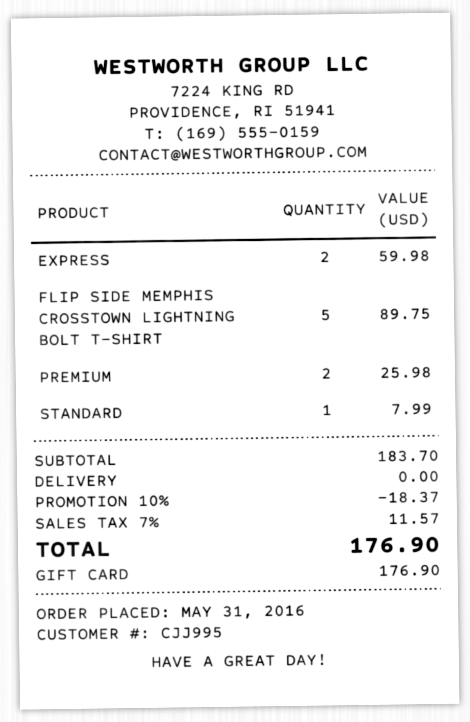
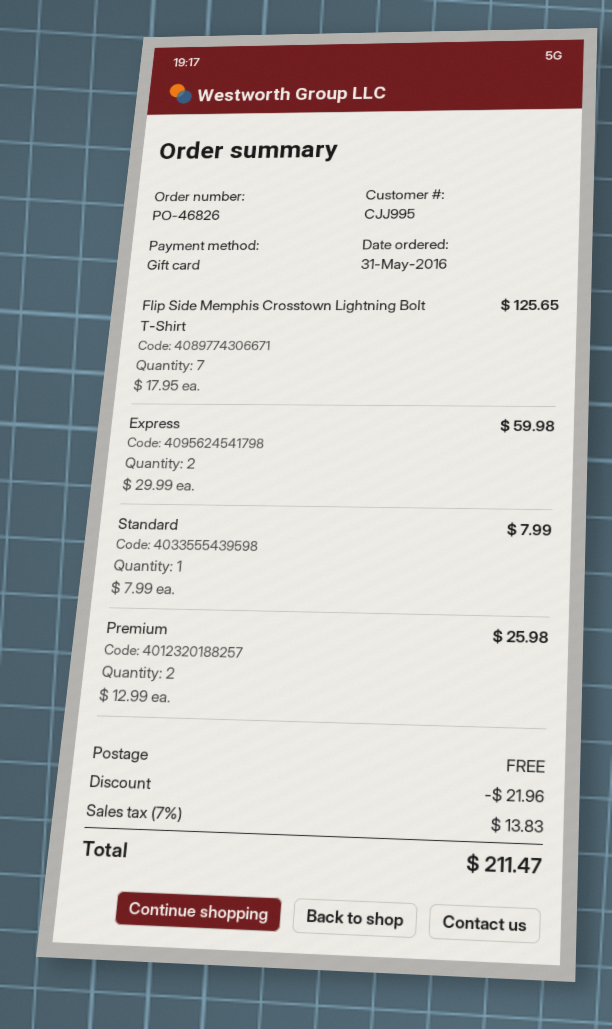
FLIP SIDE MEMPHIS CROSSTOWN LIGHTNING BOLT T-SHIRT: 5 for 89.75 -> 7 for 125.65
discount: 18.37 -> 21.96
tax: 7% = 11.57 -> 7% = 13.83
total: 176.90 -> 211.47

